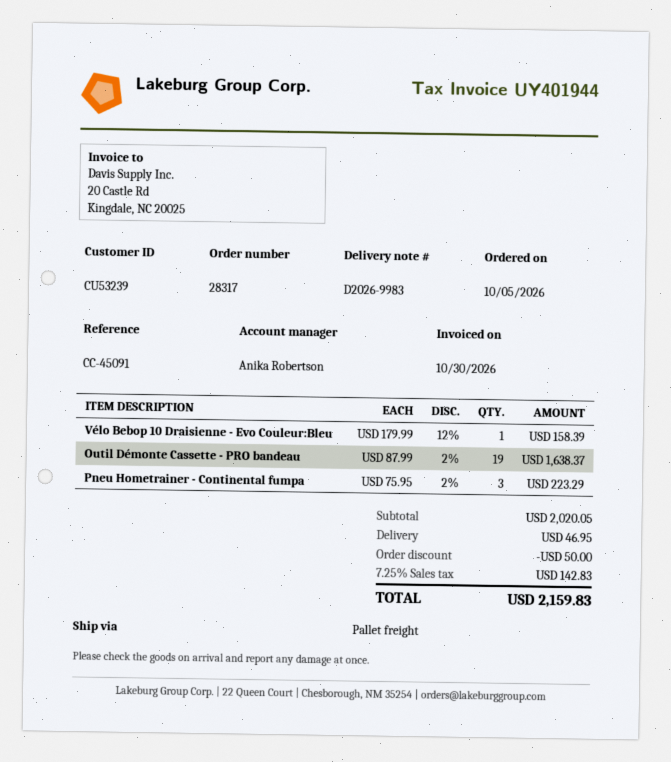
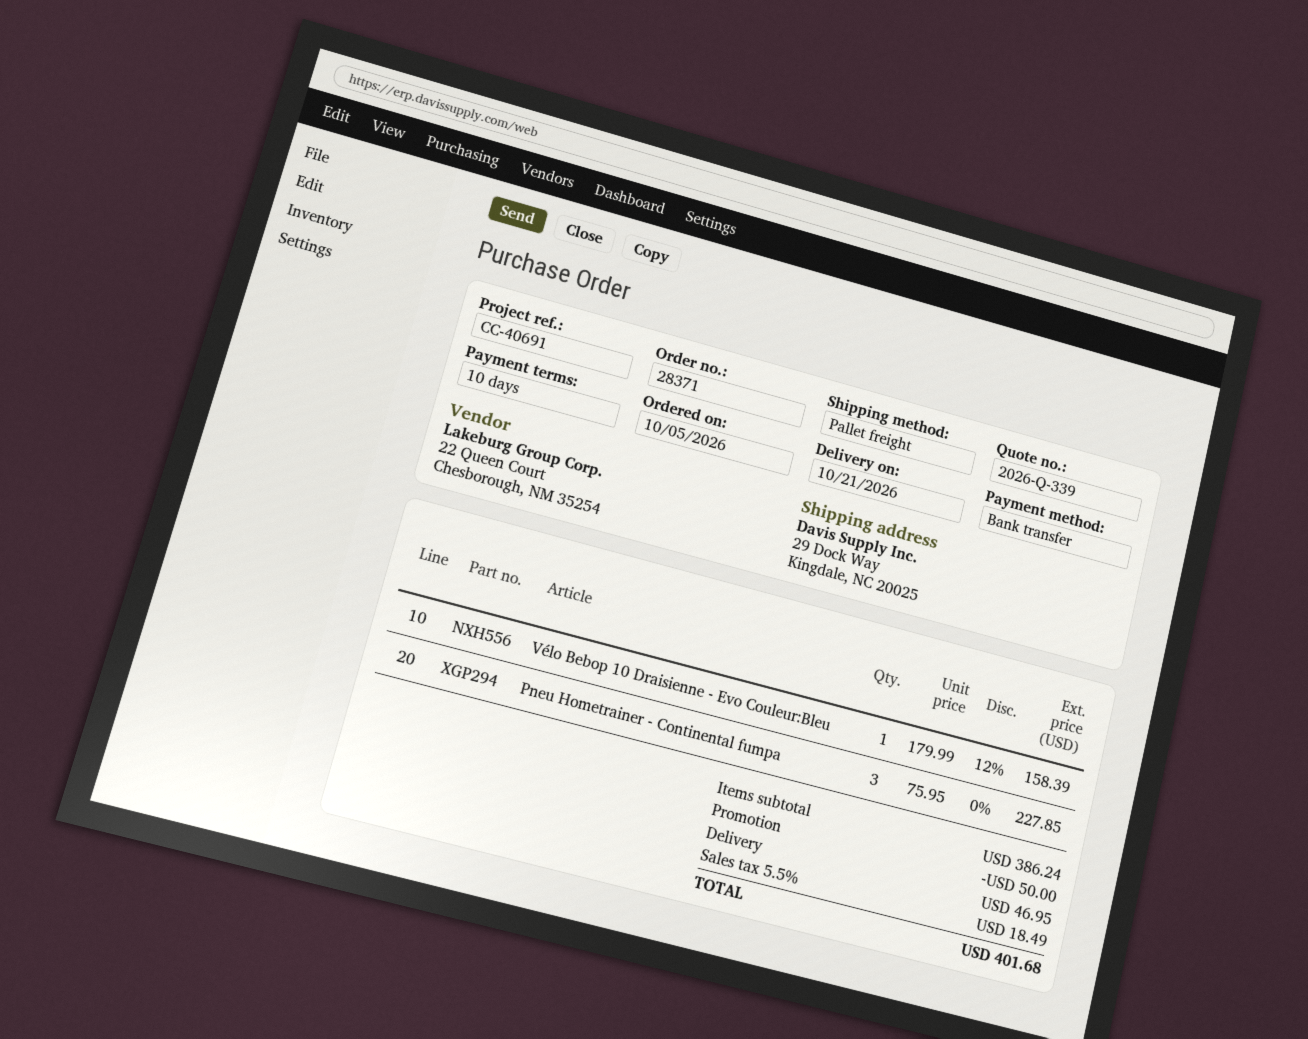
order number: 28317 -> 28371
reference: CC-45091 -> CC-40691
Outil Démonte Cassette - PRO bandeau: 19 x 87.99 - 2% = 1638.37 -> none
Pneu Hometrainer - Continental fumpa: 3 x 75.95 - 2% = 223.29 -> 3 x 75.95 = 227.85
subtotal: 2020.05 -> 386.24
tax: 7.25% = 142.83 -> 5.5% = 18.49
total: 2159.83 -> 401.68

